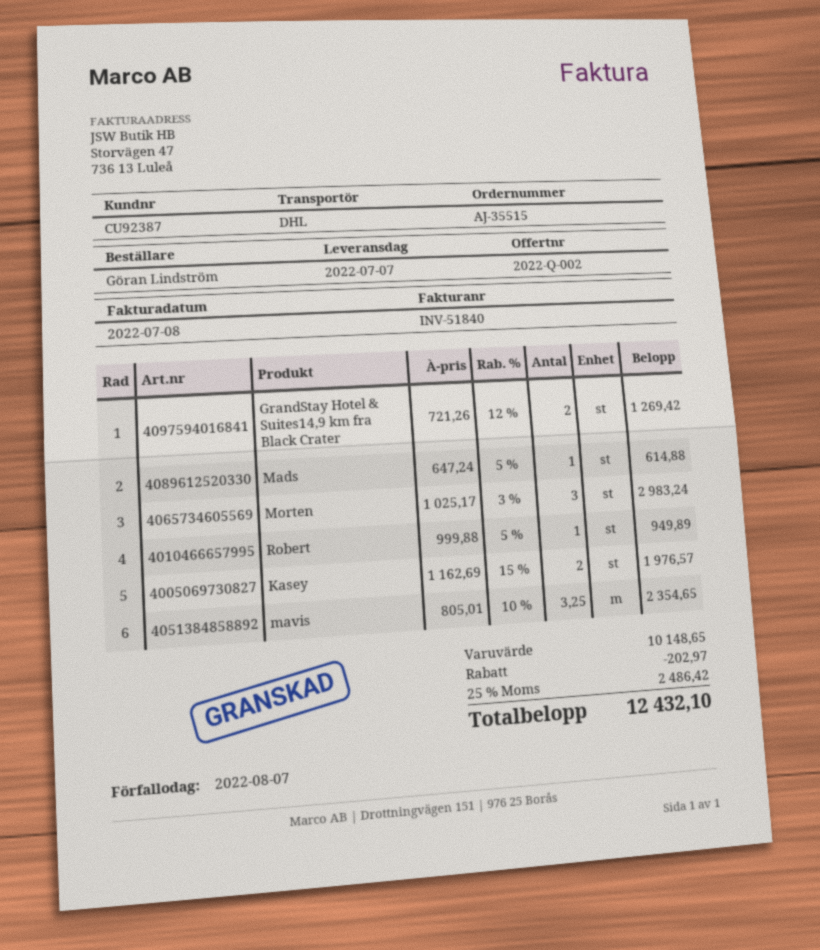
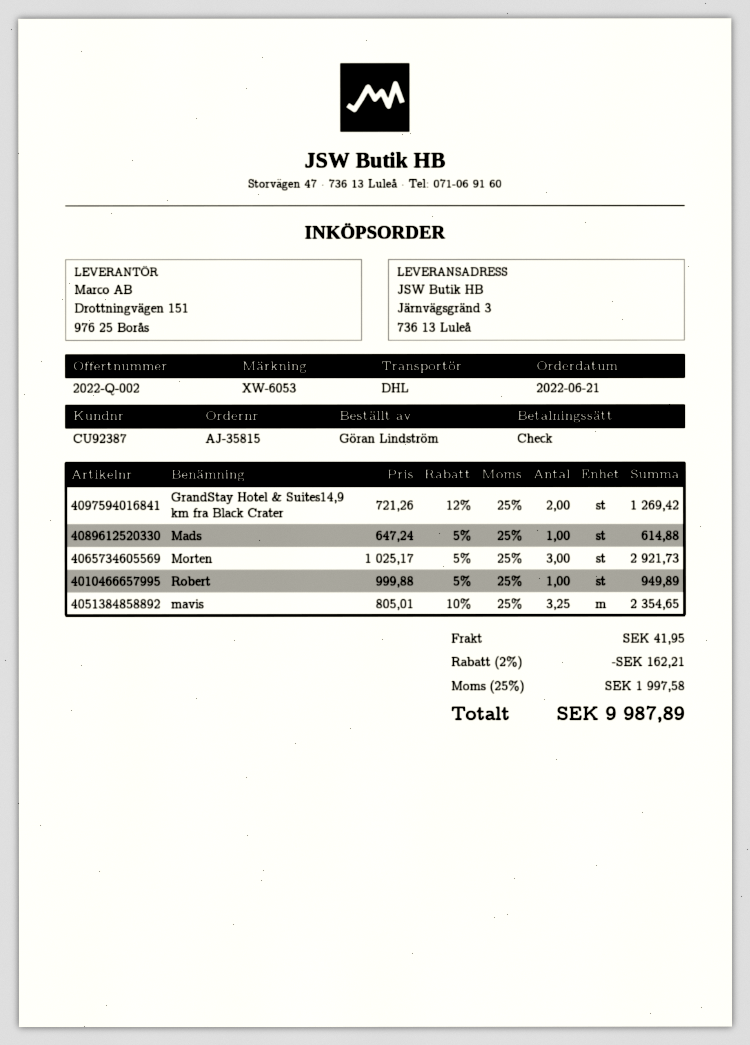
order number: AJ-35515 -> AJ-35815
Morten: 3 x 1025.17 - 3% = 2983.24 -> 3 x 1025.17 - 5% = 2921.73
Kasey: 2 x 1162.69 - 15% = 1976.57 -> none
discount: 202.97 -> 162.21
shipping: none -> 41.95
tax: 25% = 2486.42 -> 25% = 1997.58
total: 12432.10 -> 9987.89

